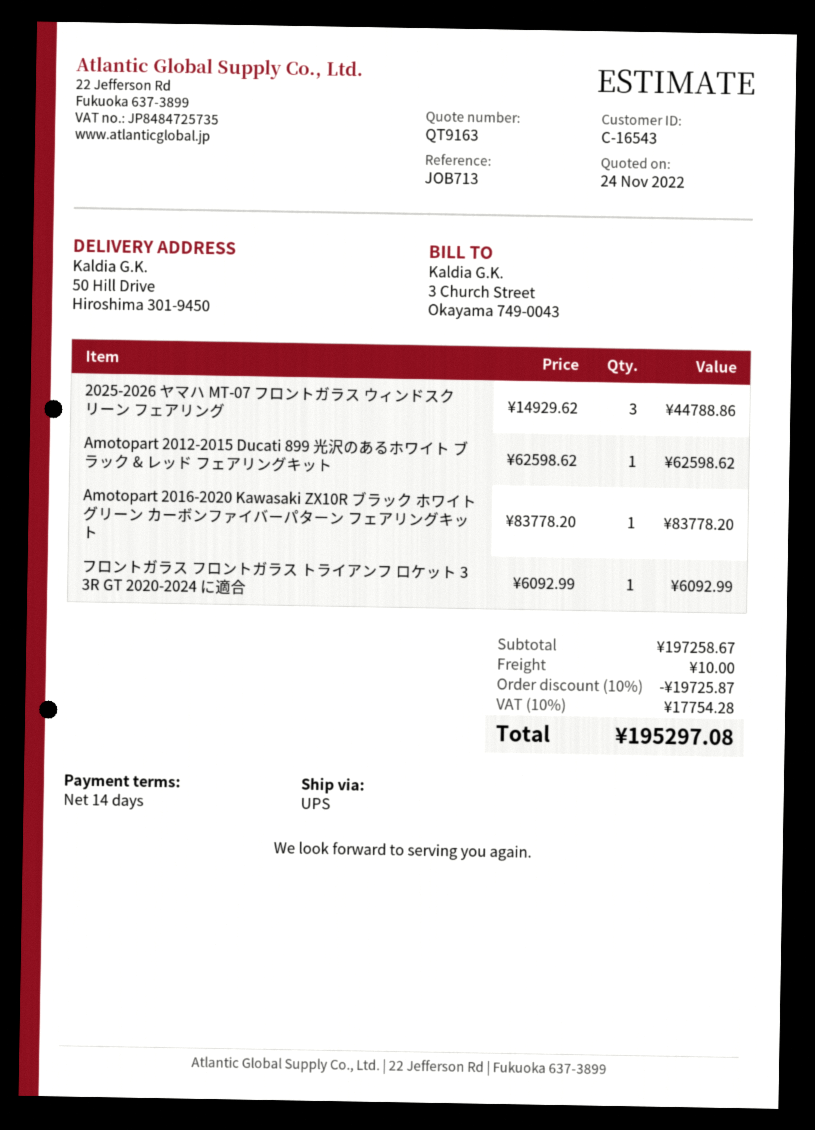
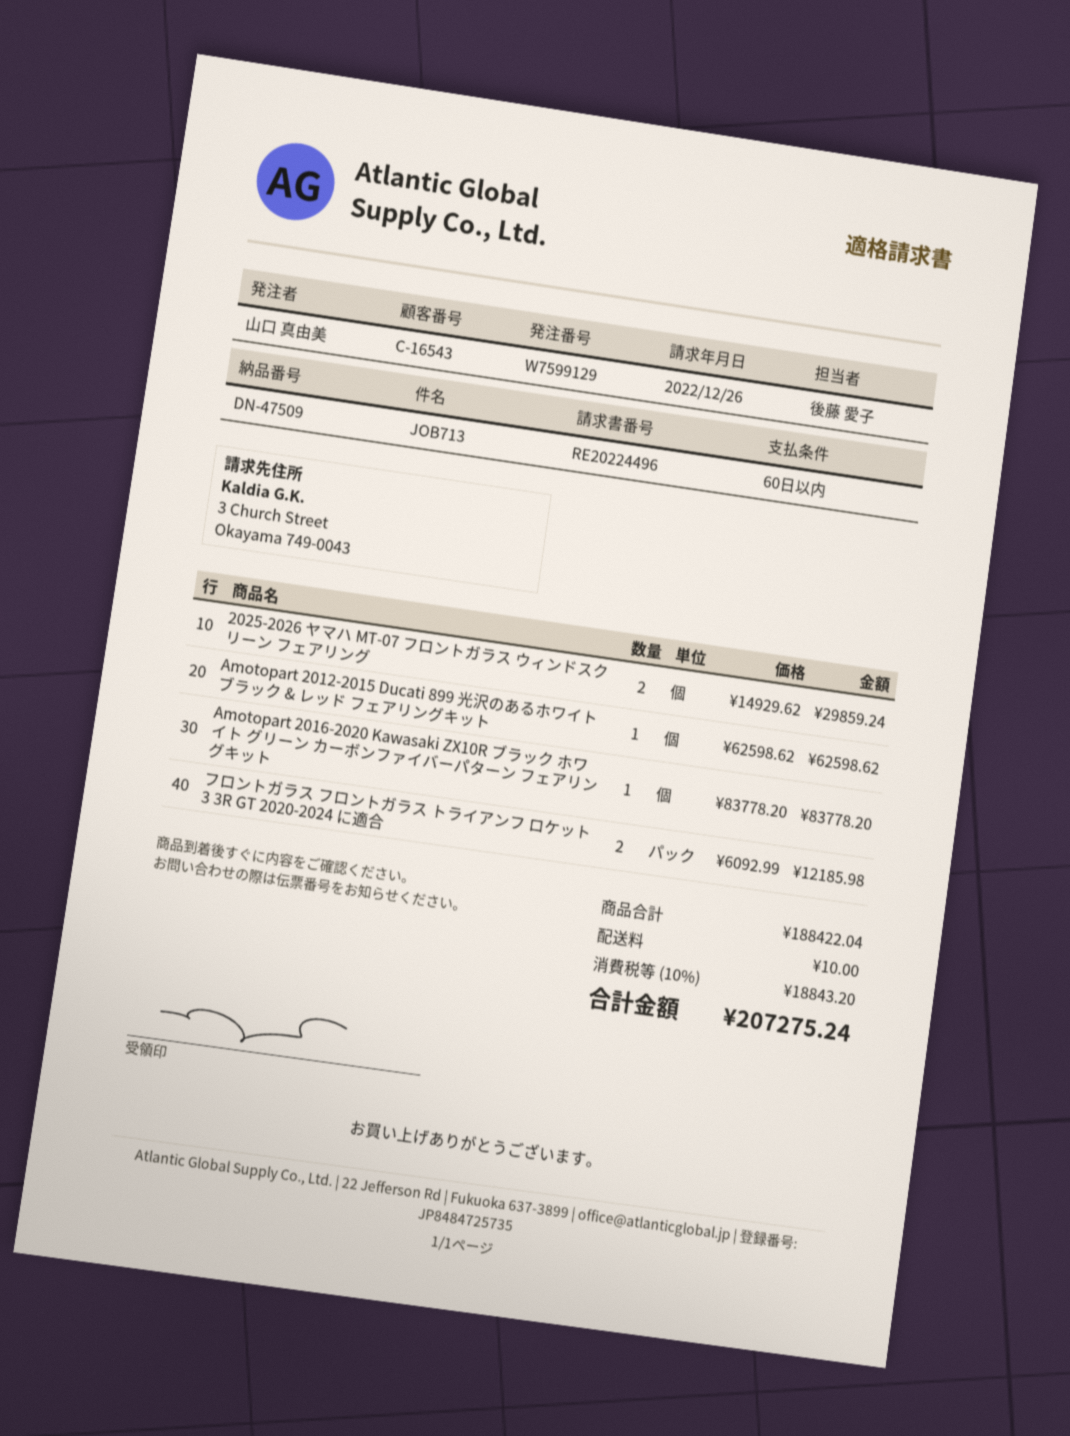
payment terms: 14 days -> 60 days
2025-2026 ヤマハ MT-07 フロントガラス ウィンドスクリーン フェアリング: 3 x 14929.62 = 44788.86 -> 2 x 14929.62 = 29859.24
フロントガラス フロントガラス トライアンフ ロケット 3 3R GT 2020-2024 に適合: 1 x 6092.99 = 6092.99 -> 2 x 6092.99 = 12185.98
subtotal: 197258.67 -> 188422.04
discount: 10% = 19725.87 -> none
tax: 10% = 17754.28 -> 10% = 18843.20
total: 195297.08 -> 207275.24

